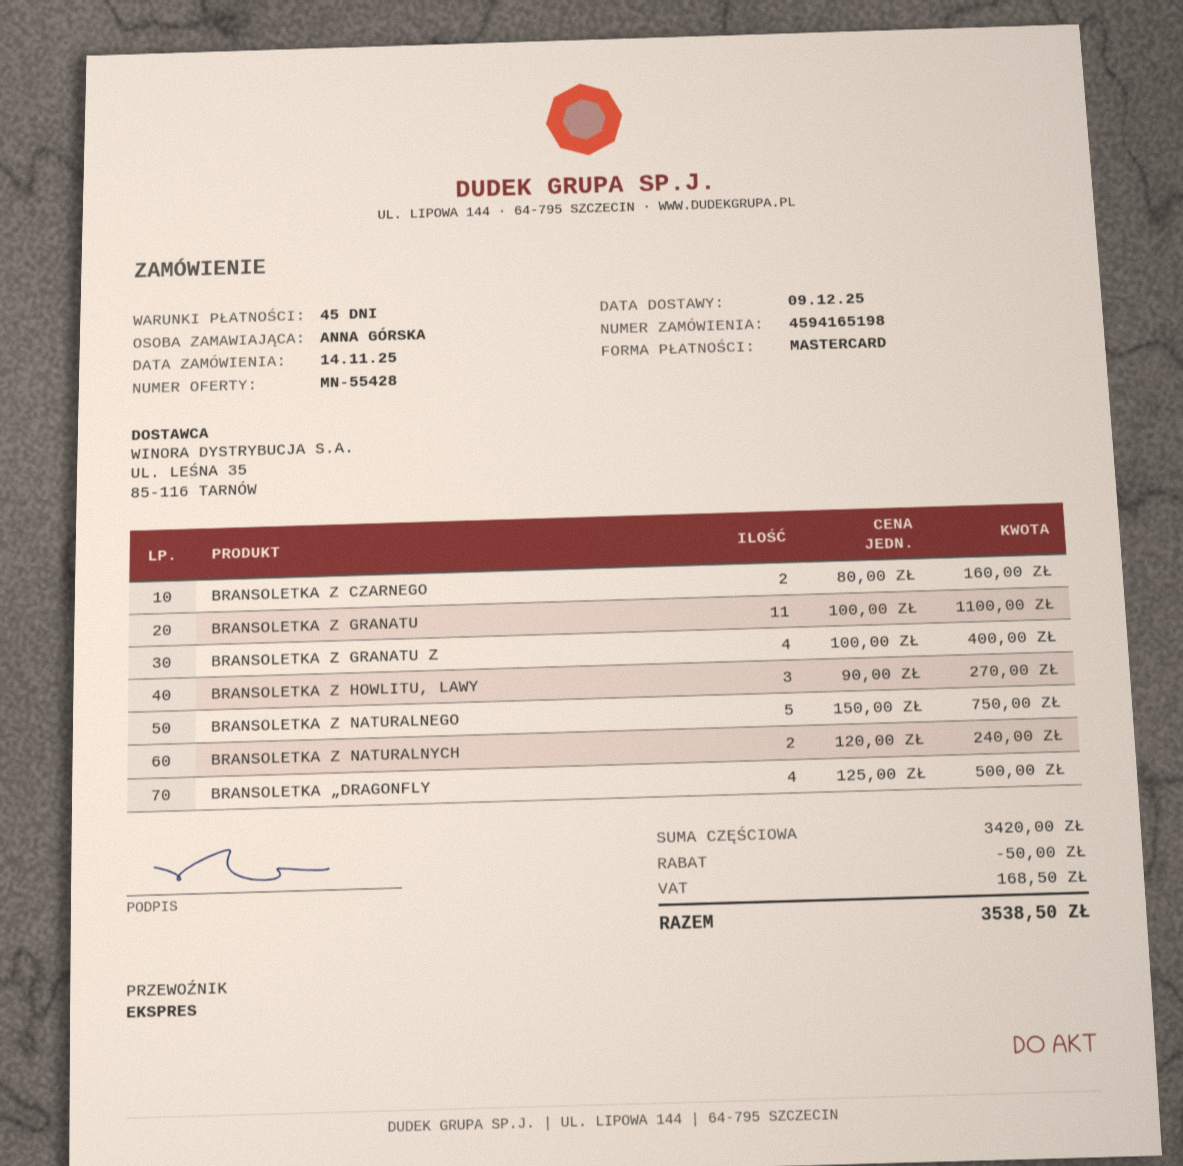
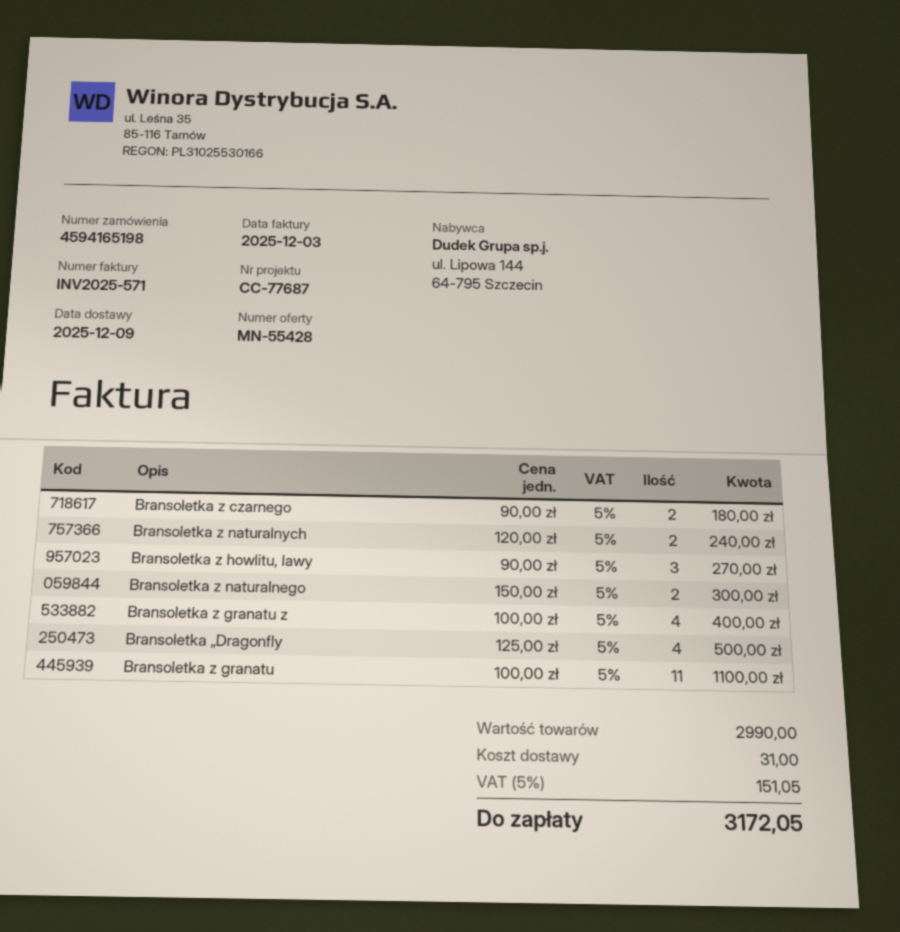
BRANSOLETKA Z CZARNEGO: 2 x 80.00 = 160.00 -> 2 x 90.00 = 180.00
BRANSOLETKA Z NATURALNEGO: 5 x 150.00 = 750.00 -> 2 x 150.00 = 300.00
subtotal: 3420.00 -> 2990.00
discount: 50.00 -> none
shipping: none -> 31.00
tax: 168.50 -> 151.05
total: 3538.50 -> 3172.05

